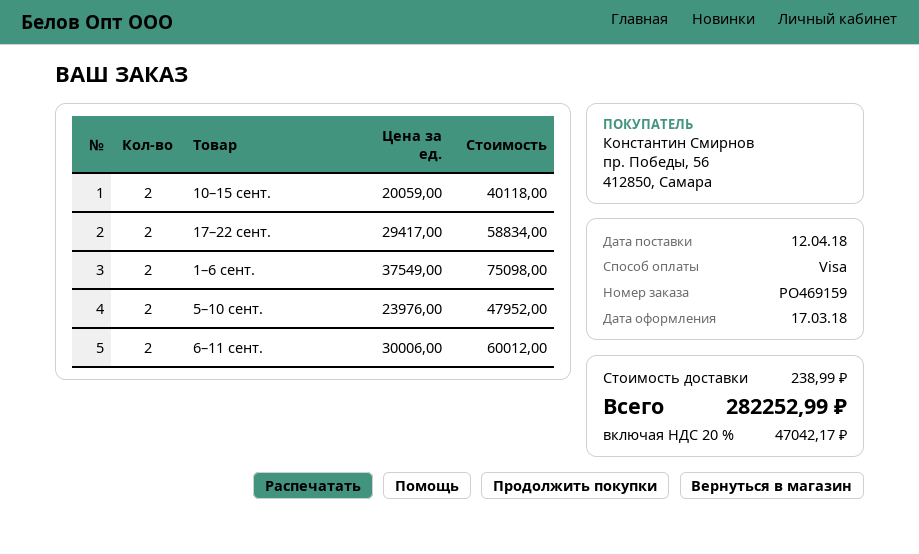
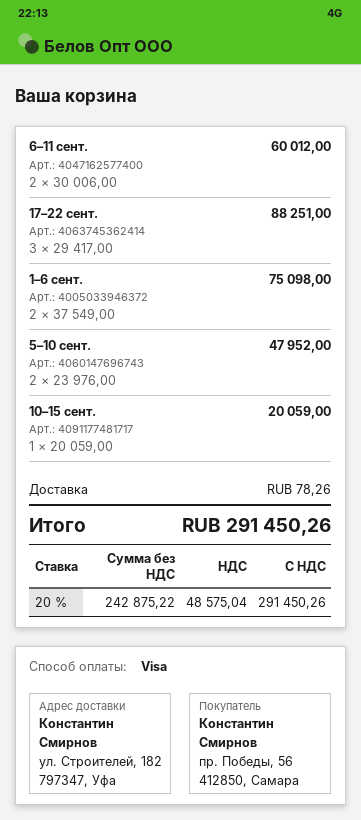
10–15 сент.: 2 x 20059.00 = 40118.00 -> 1 x 20059.00 = 20059.00
17–22 сент.: 2 x 29417.00 = 58834.00 -> 3 x 29417.00 = 88251.00
shipping: 238.99 -> 78.26
tax: 20% = 47042.17 -> 20% = 48575.04
total: 282252.99 -> 291450.26

